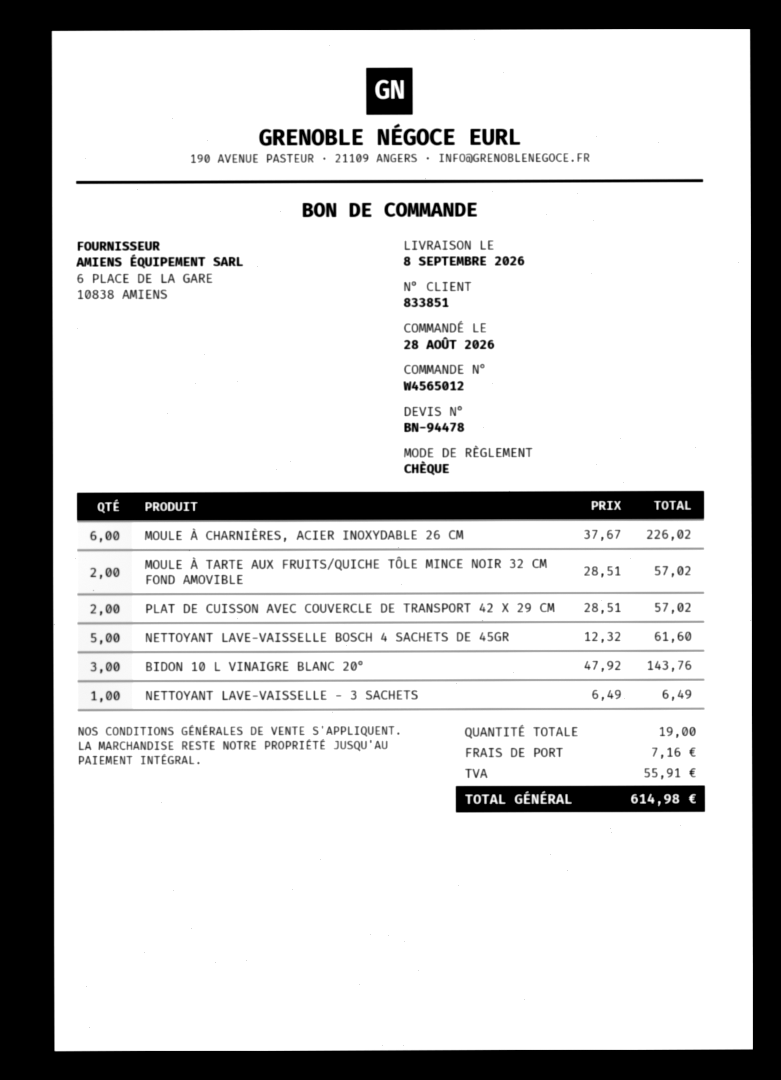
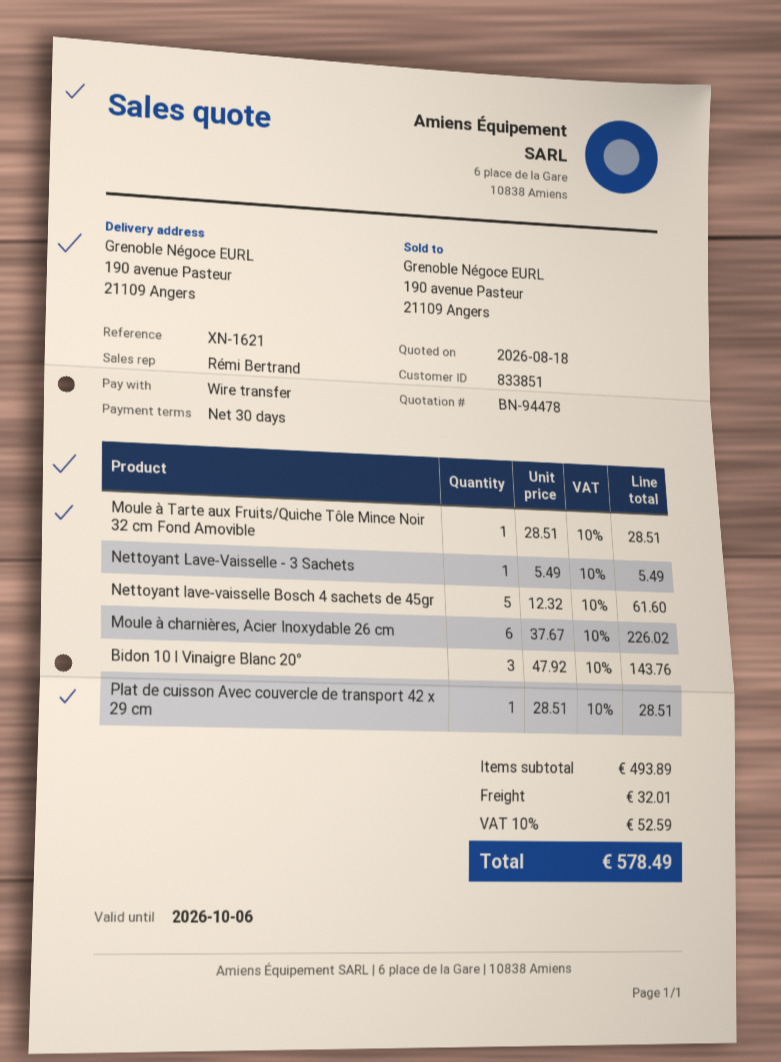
payment method: cheque -> bank transfer
MOULE À TARTE AUX FRUITS/QUICHE TÔLE MINCE NOIR 32 CM FOND AMOVIBLE: 2 x 28.51 = 57.02 -> 1 x 28.51 = 28.51
PLAT DE CUISSON AVEC COUVERCLE DE TRANSPORT 42 X 29 CM: 2 x 28.51 = 57.02 -> 1 x 28.51 = 28.51
NETTOYANT LAVE-VAISSELLE - 3 SACHETS: 1 x 6.49 = 6.49 -> 1 x 5.49 = 5.49
shipping: 7.16 -> 32.01
tax: 55.91 -> 52.59
total: 614.98 -> 578.49

